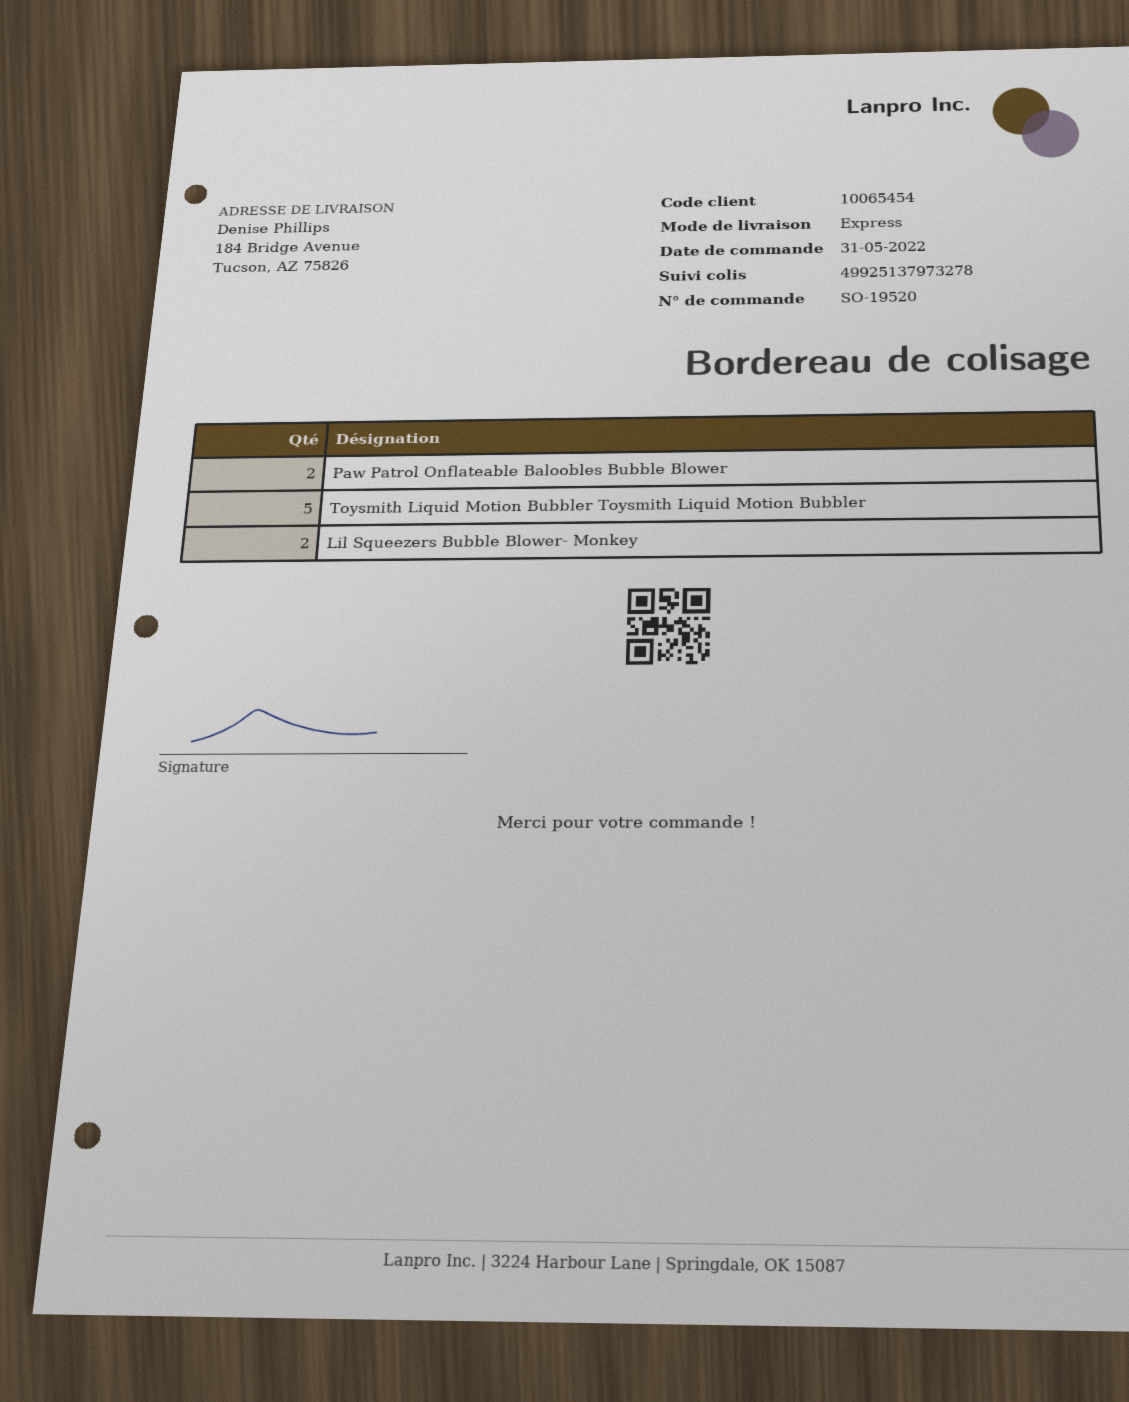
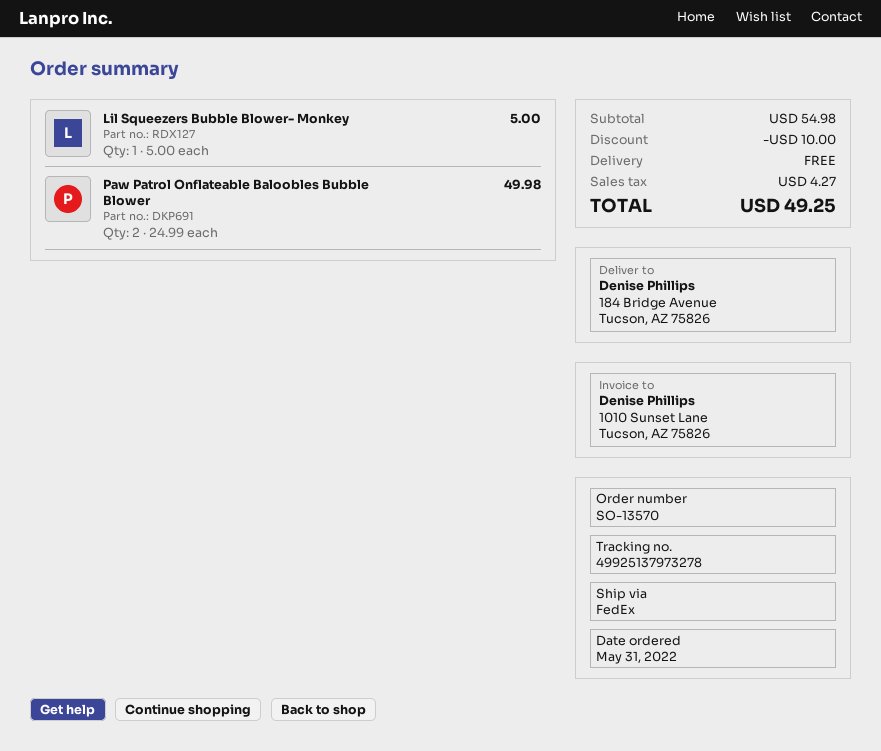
order number: SO-19520 -> SO-13570
shipping method: express -> FedEx
Toysmith Liquid Motion Bubbler Toysmith Liquid Motion Bubbler: 5 -> none
Lil Squeezers Bubble Blower- Monkey: 2 -> 1

